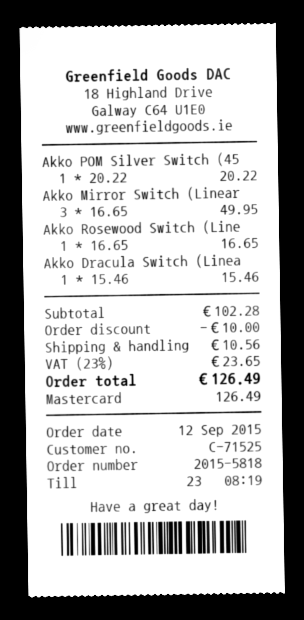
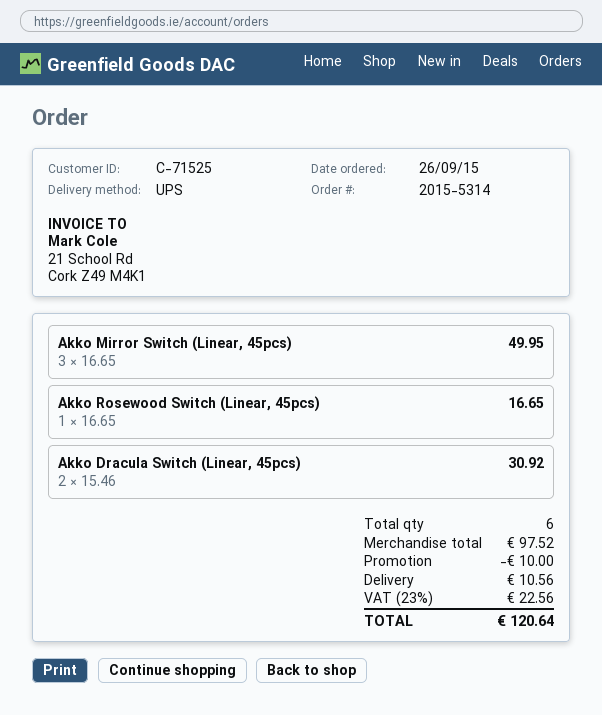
order number: 2015-5818 -> 2015-5314
order date: 2015-09-12 -> 2015-09-26
Akko POM Silver Switch (45: 1 x 20.22 = 20.22 -> none
Akko Dracula Switch (Linea: 1 x 15.46 = 15.46 -> 2 x 15.46 = 30.92
subtotal: 102.28 -> 97.52
tax: 23% = 23.65 -> 23% = 22.56
total: 126.49 -> 120.64

